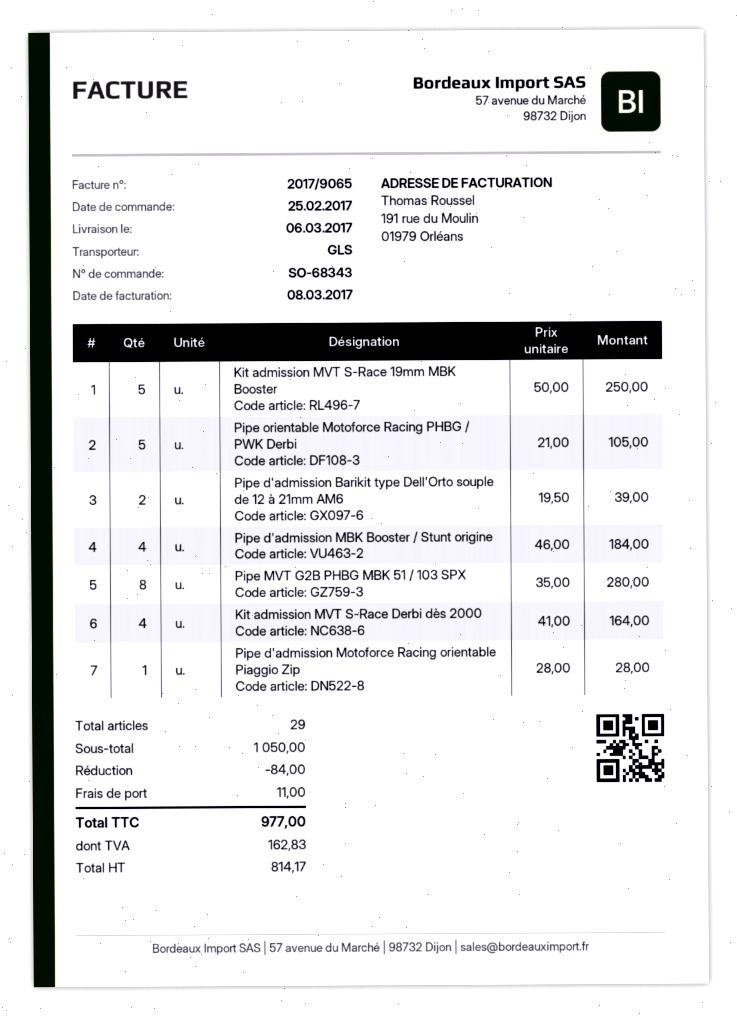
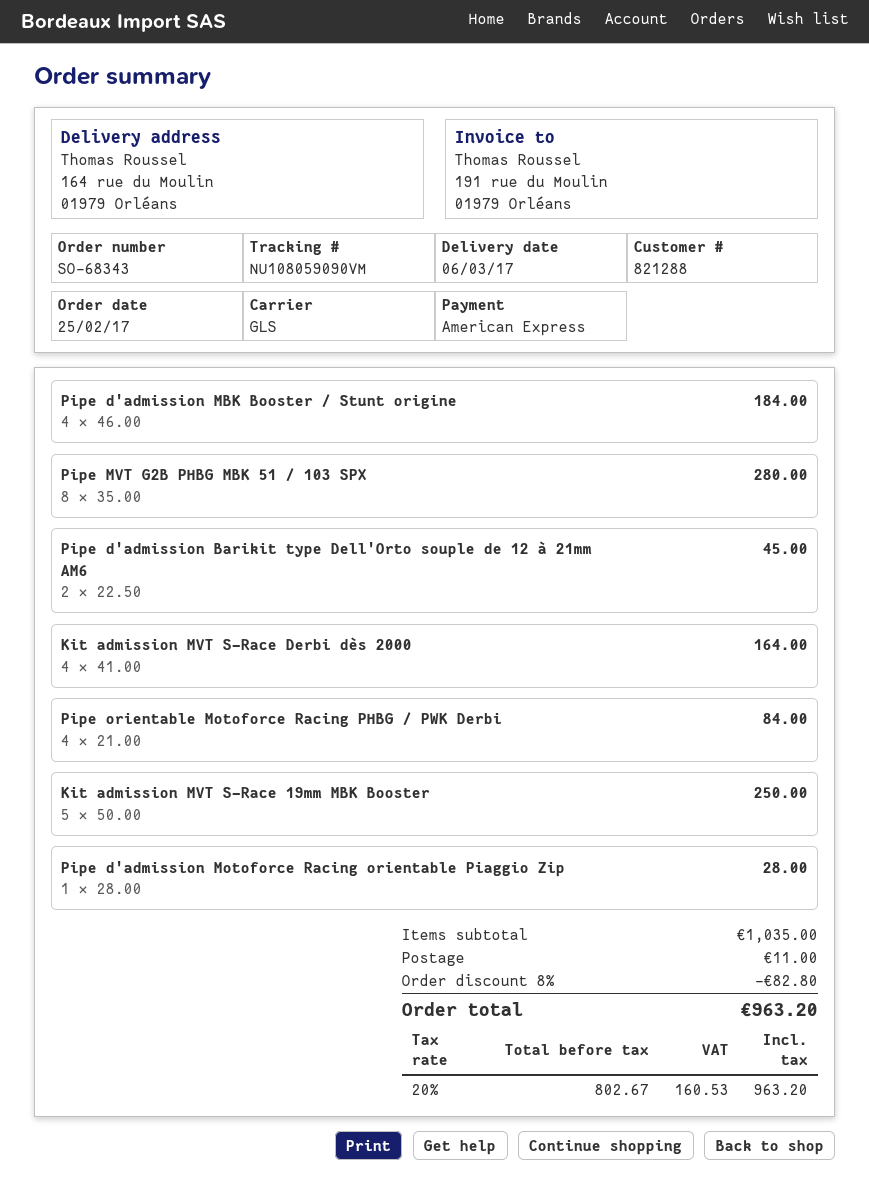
Pipe orientable Motoforce Racing PHBG / PWK Derbi: 5 x 21.00 = 105.00 -> 4 x 21.00 = 84.00
Pipe d'admission Barikit type Dell'Orto souple de 12 à 21mm AM6: 2 x 19.50 = 39.00 -> 2 x 22.50 = 45.00
subtotal: 1050.00 -> 1035.00
discount: 84.00 -> 82.80
net: 814.17 -> 802.67
tax: 162.83 -> 160.53
total: 977.00 -> 963.20

